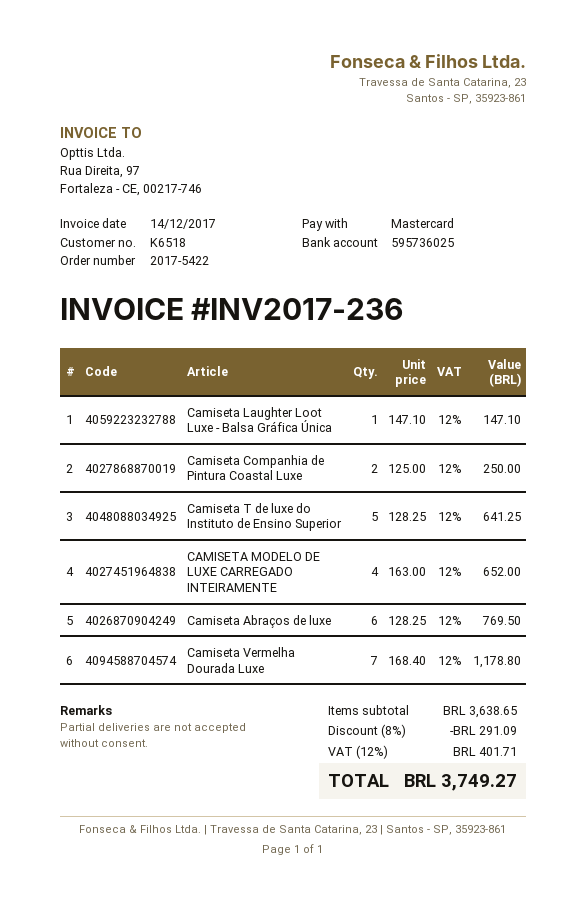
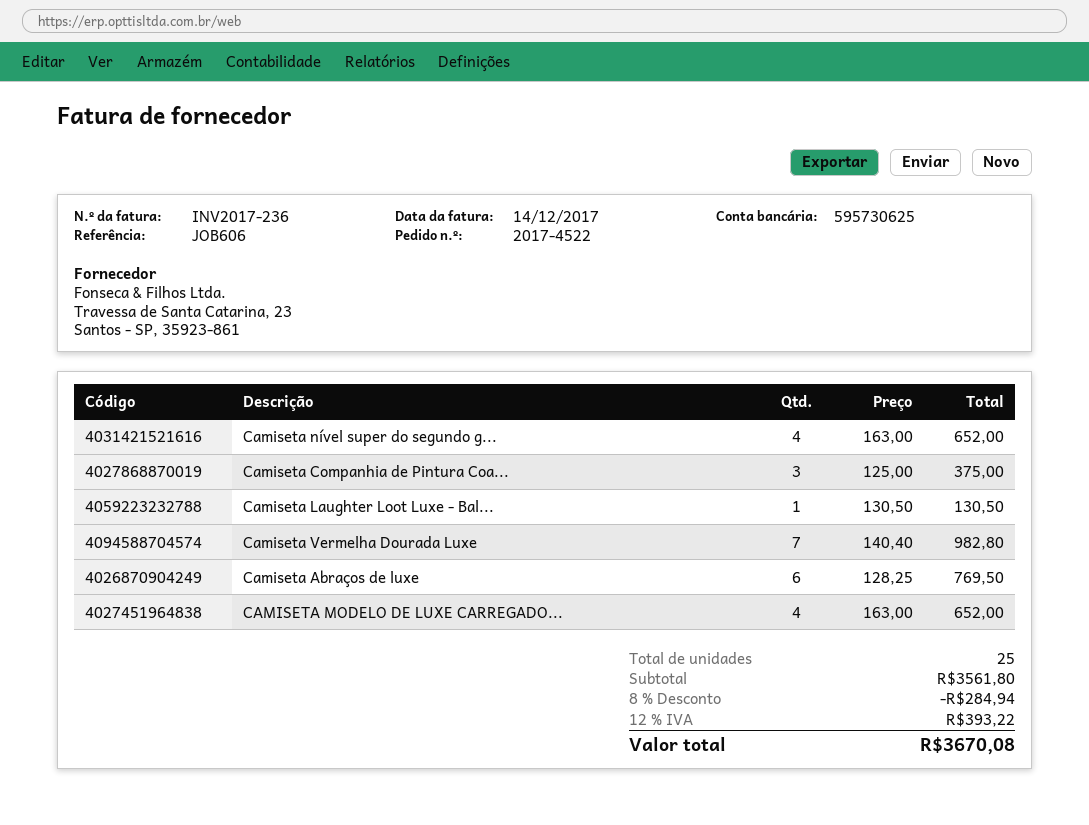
order number: 2017-5422 -> 2017-4522
bank account: 595736025 -> 595730625
Camiseta Laughter Loot Luxe - Balsa Gráfica Única: 1 x 147.10 = 147.10 -> 1 x 130.50 = 130.50
Camiseta Companhia de Pintura Coastal Luxe: 2 x 125.00 = 250.00 -> 3 x 125.00 = 375.00
Camiseta T de luxe do Instituto de Ensino Superior: 5 x 128.25 = 641.25 -> none
Camiseta Vermelha Dourada Luxe: 7 x 168.40 = 1178.80 -> 7 x 140.40 = 982.80
Camiseta nível super do segundo g...: none -> 4 x 163.00 = 652.00
subtotal: 3638.65 -> 3561.80
discount: 8% = 291.09 -> 8% = 284.94
tax: 12% = 401.71 -> 12% = 393.22
total: 3749.27 -> 3670.08

